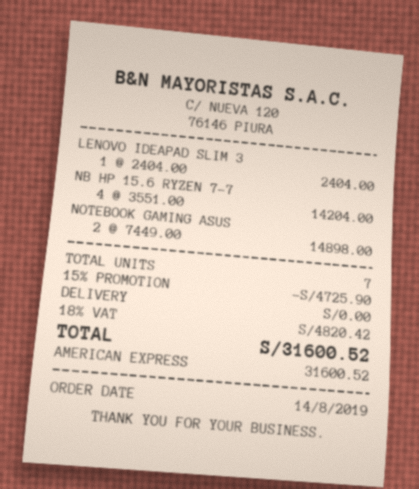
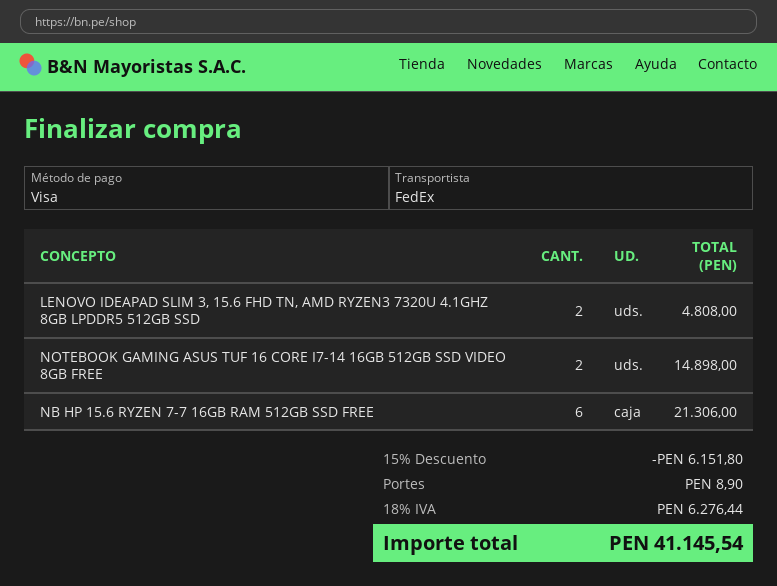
payment method: American Express -> Visa
LENOVO IDEAPAD SLIM 3: 1 for 2404.00 -> 2 for 4808.00
NB HP 15.6 RYZEN 7-7: 4 for 14204.00 -> 6 for 21306.00
discount: 15% = 4725.90 -> 15% = 6151.80
shipping: 0.00 -> 8.90
tax: 18% = 4820.42 -> 18% = 6276.44
total: 31600.52 -> 41145.54

